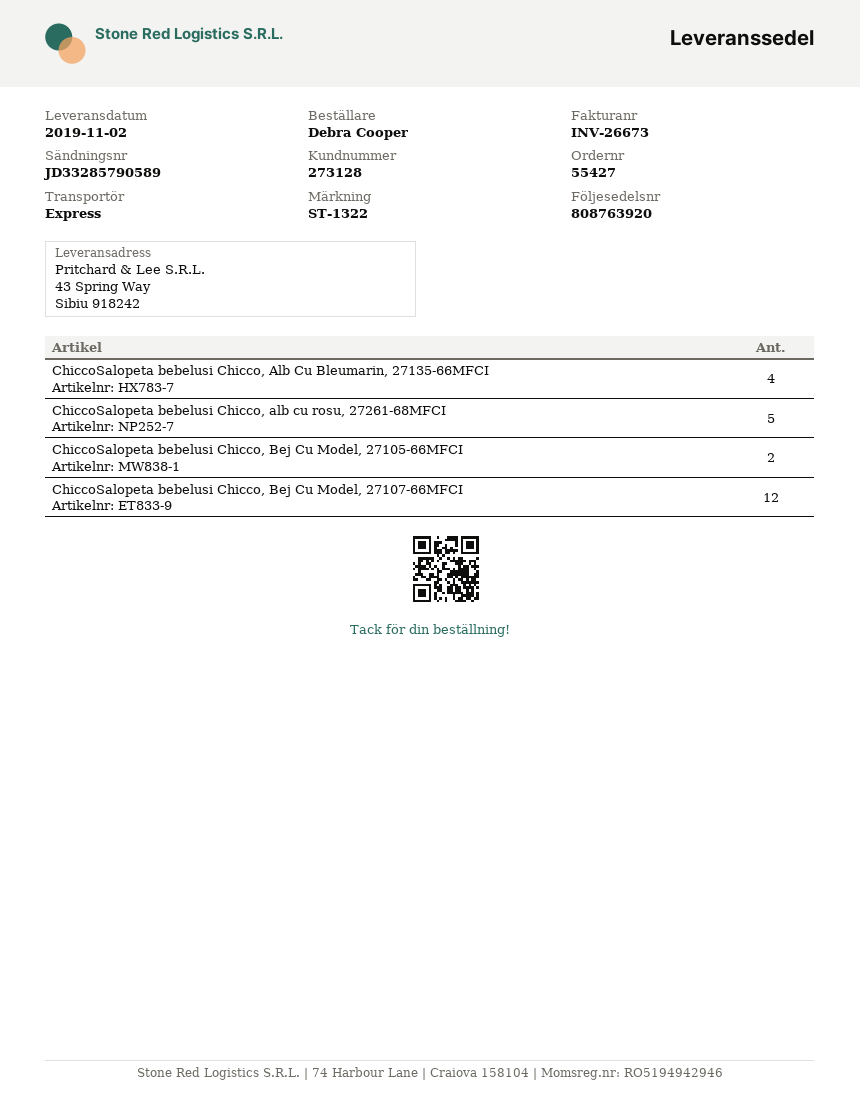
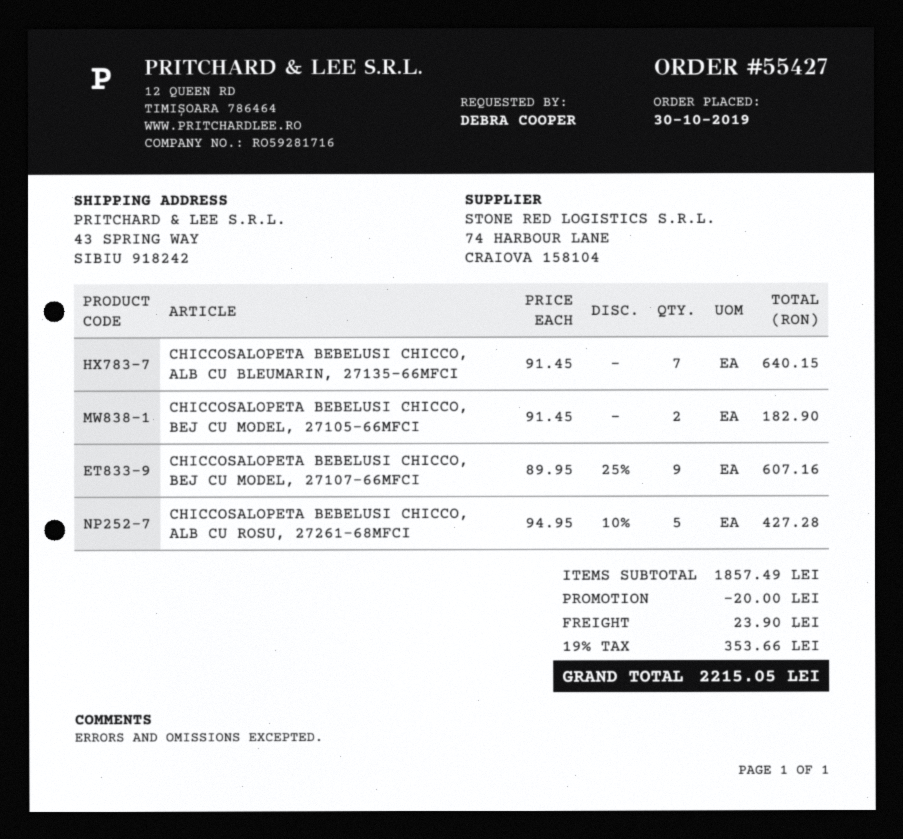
ChiccoSalopeta bebelusi Chicco, Alb Cu Bleumarin, 27135-66MFCI: 4 -> 7
ChiccoSalopeta bebelusi Chicco, Bej Cu Model, 27107-66MFCI: 12 -> 9

